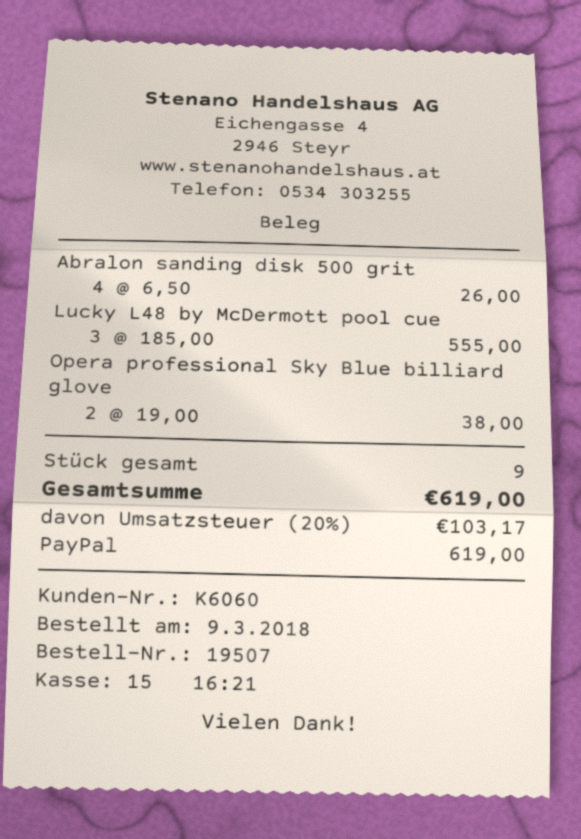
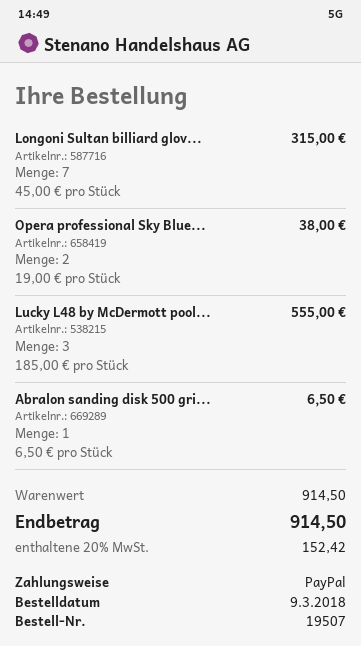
Abralon sanding disk 500 grit: 4 x 6.50 = 26.00 -> 1 x 6.50 = 6.50
Longoni Sultan billiard glov...: none -> 7 x 45.00 = 315.00
tax: 20% = 103.17 -> 20% = 152.42
total: 619.00 -> 914.50

